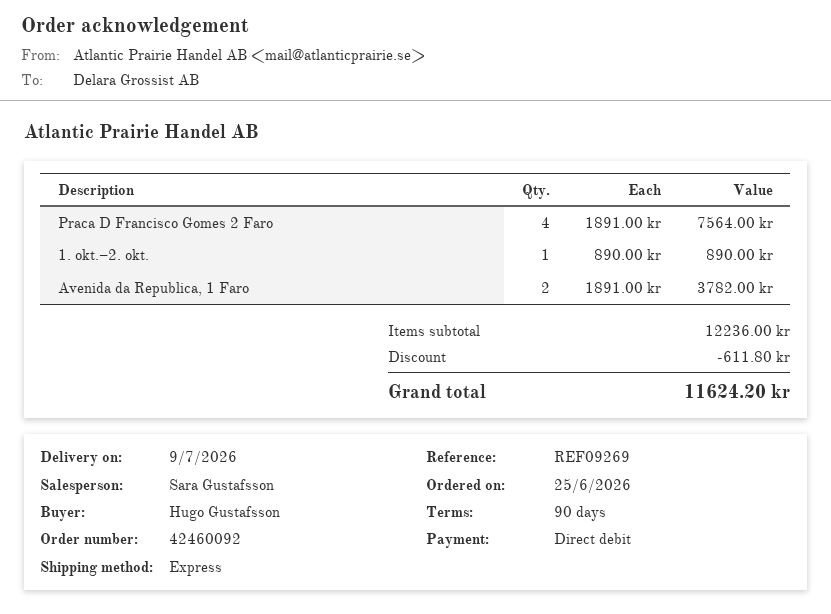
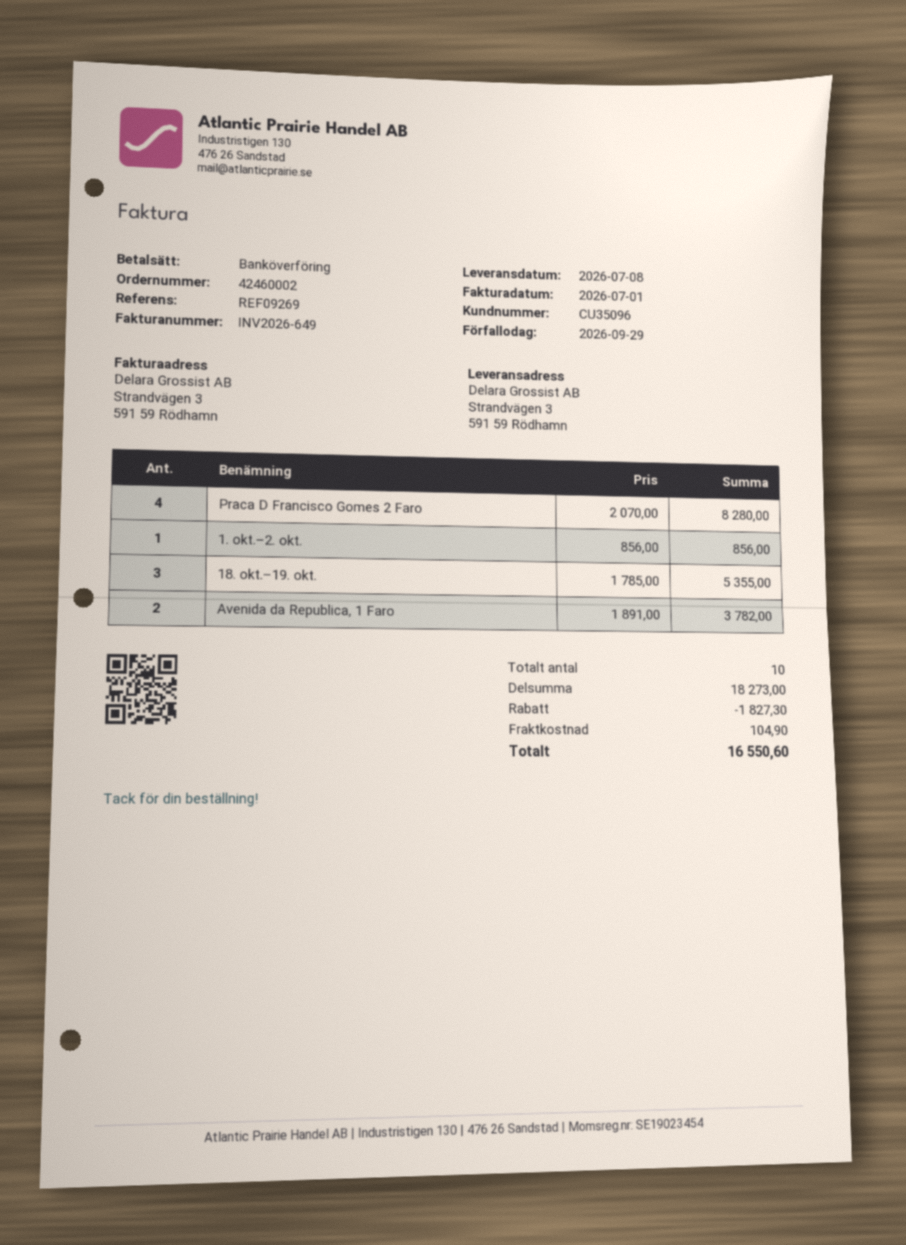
order number: 42460092 -> 42460002
delivery date: 2026-07-09 -> 2026-07-08
payment method: direct debit -> bank transfer
Praca D Francisco Gomes 2 Faro: 4 x 1891.00 = 7564.00 -> 4 x 2070.00 = 8280.00
1. okt.–2. okt.: 1 x 890.00 = 890.00 -> 1 x 856.00 = 856.00
18. okt.–19. okt.: none -> 3 x 1785.00 = 5355.00
subtotal: 12236.00 -> 18273.00
discount: 611.80 -> 1827.30
shipping: none -> 104.90
total: 11624.20 -> 16550.60

